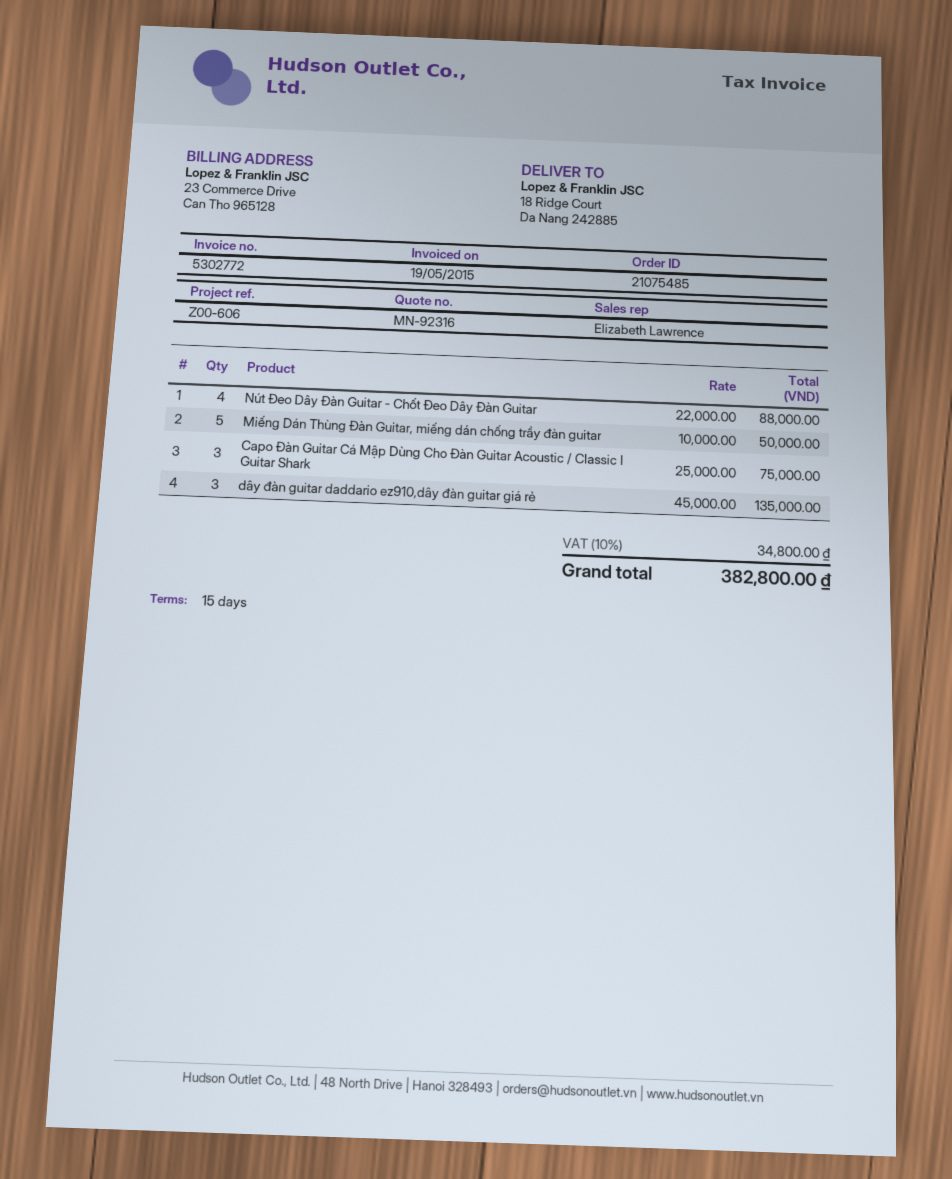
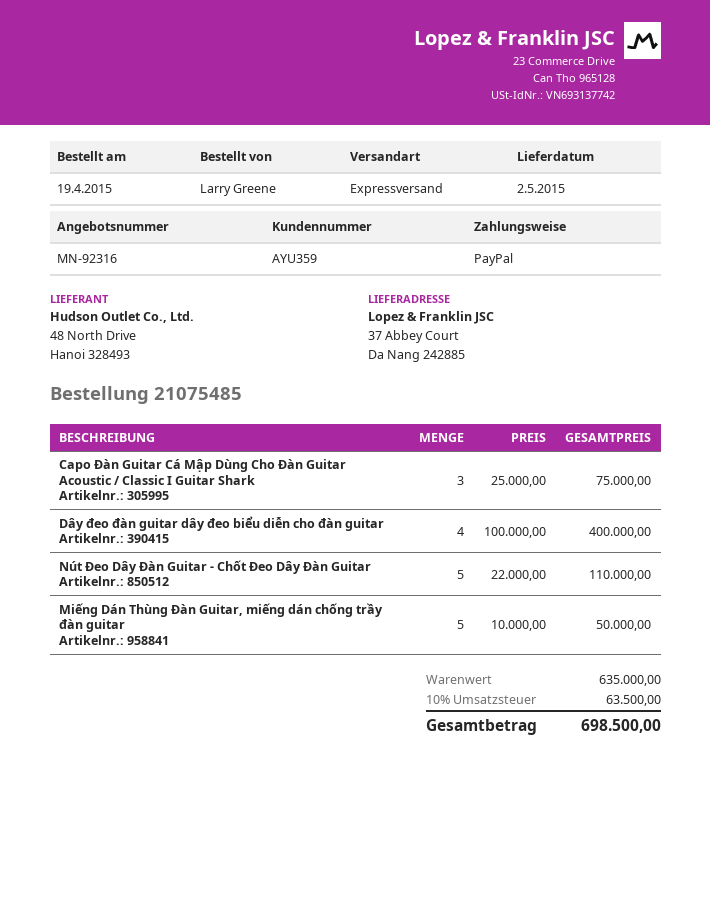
ship to: 18 Ridge Court, Da Nang 242885 -> 37 Abbey Court, Da Nang 242885
Nút Đeo Dây Đàn Guitar - Chốt Đeo Dây Đàn Guitar: 4 x 22000.00 = 88000.00 -> 5 x 22000.00 = 110000.00
dây đàn guitar daddario ez910,dây đàn guitar giá rẻ: 3 x 45000.00 = 135000.00 -> none
Dây đeo đàn guitar dây đeo biểu diễn cho đàn guitar: none -> 4 x 100000.00 = 400000.00
tax: 10% = 34800.00 -> 10% = 63500.00
total: 382800.00 -> 698500.00

